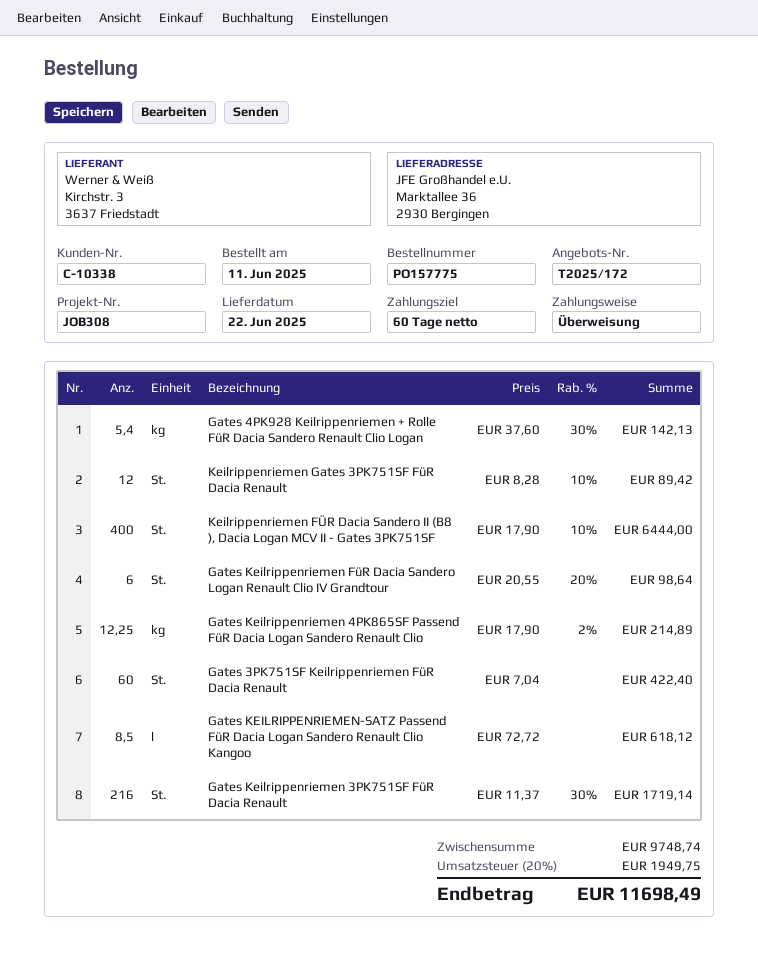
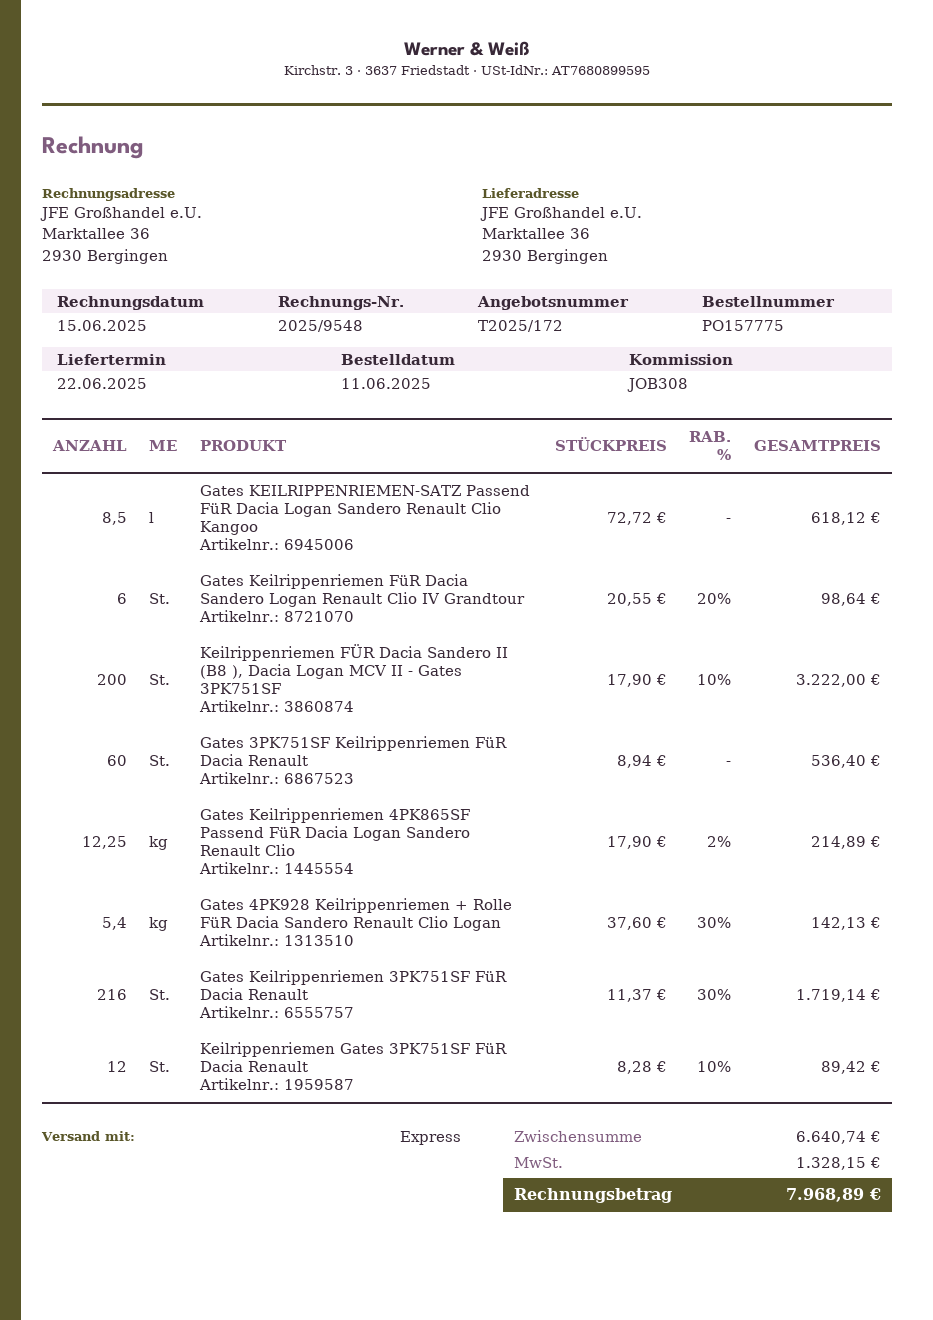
Keilrippenriemen FÜR Dacia Sandero II (B8 ), Dacia Logan MCV II - Gates 3PK751SF: 400 x 17.90 - 10% = 6444.00 -> 200 x 17.90 - 10% = 3222.00
Gates 3PK751SF Keilrippenriemen FüR Dacia Renault: 60 x 7.04 = 422.40 -> 60 x 8.94 = 536.40
subtotal: 9748.74 -> 6640.74
tax: 1949.75 -> 1328.15
total: 11698.49 -> 7968.89

